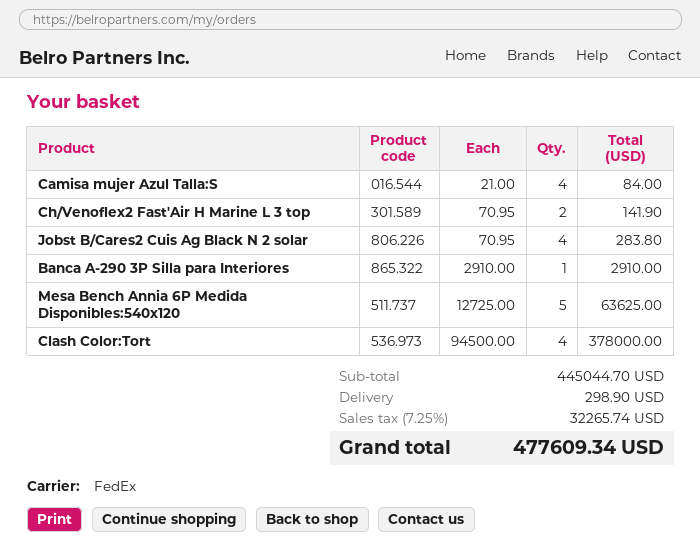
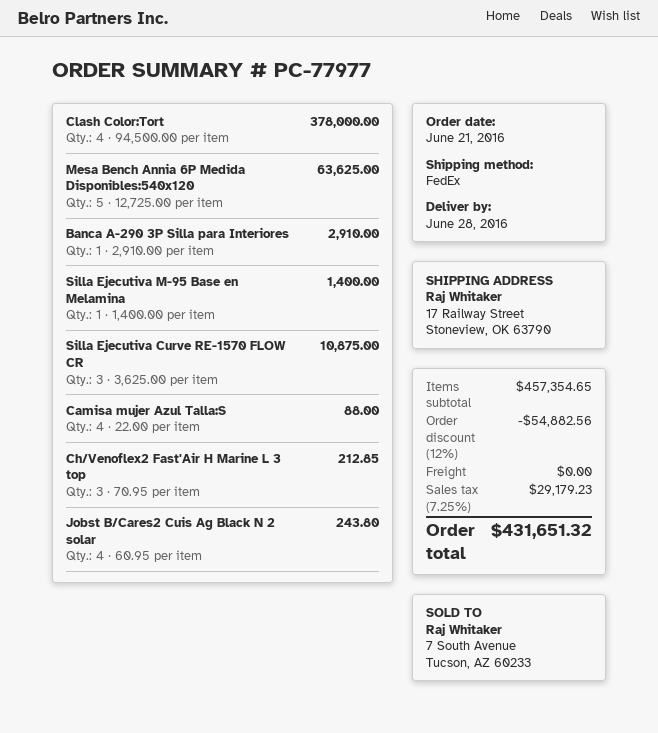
Camisa mujer Azul Talla:S: 4 x 21.00 = 84.00 -> 4 x 22.00 = 88.00
Ch/Venoflex2 Fast'Air H Marine L 3 top: 2 x 70.95 = 141.90 -> 3 x 70.95 = 212.85
Jobst B/Cares2 Cuis Ag Black N 2 solar: 4 x 70.95 = 283.80 -> 4 x 60.95 = 243.80
Silla Ejecutiva M-95 Base en Melamina: none -> 1 x 1400.00 = 1400.00
Silla Ejecutiva Curve RE-1570 FLOW CR: none -> 3 x 3625.00 = 10875.00
subtotal: 445044.70 -> 457354.65
discount: none -> 12% = 54882.56
shipping: 298.90 -> 0.00
tax: 7.25% = 32265.74 -> 7.25% = 29179.23
total: 477609.34 -> 431651.32

